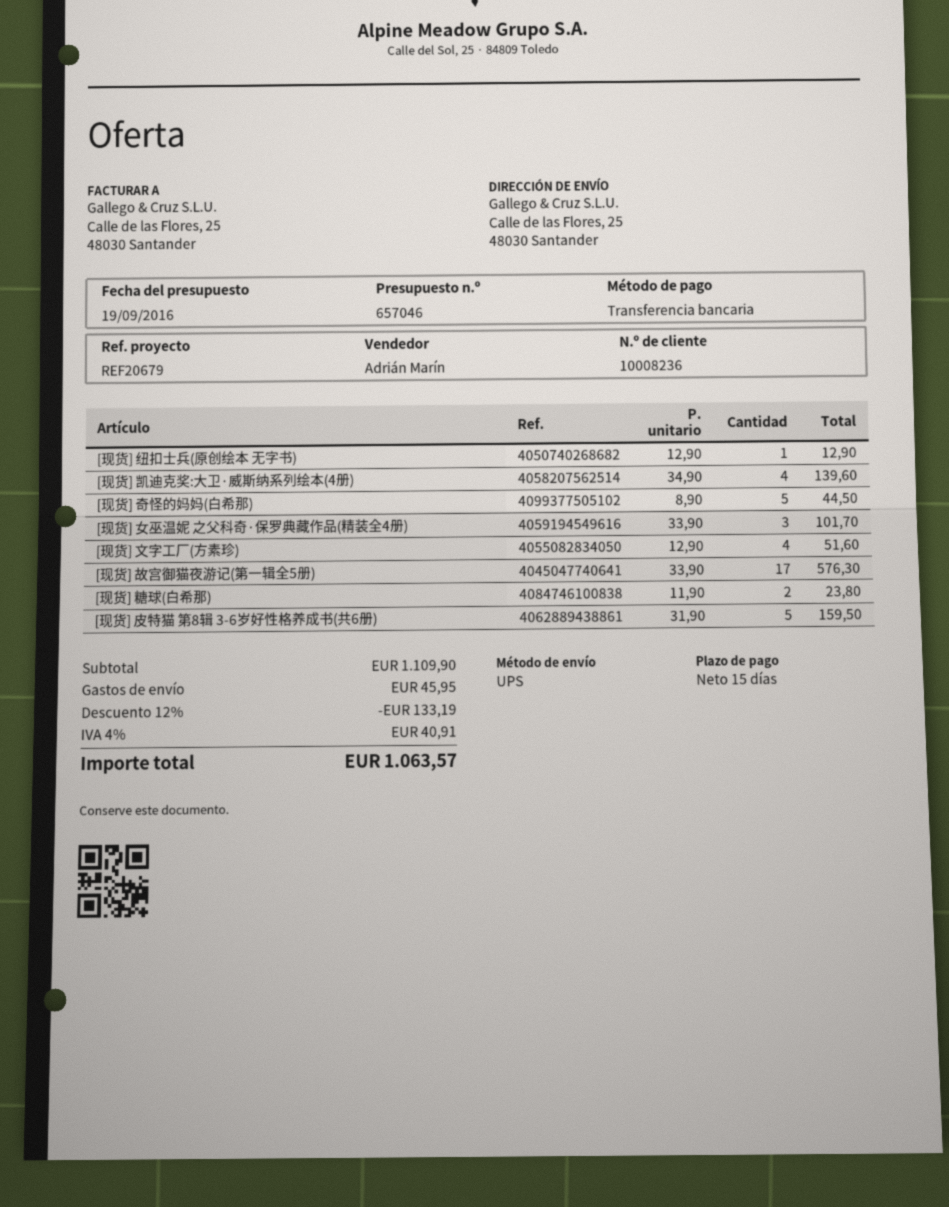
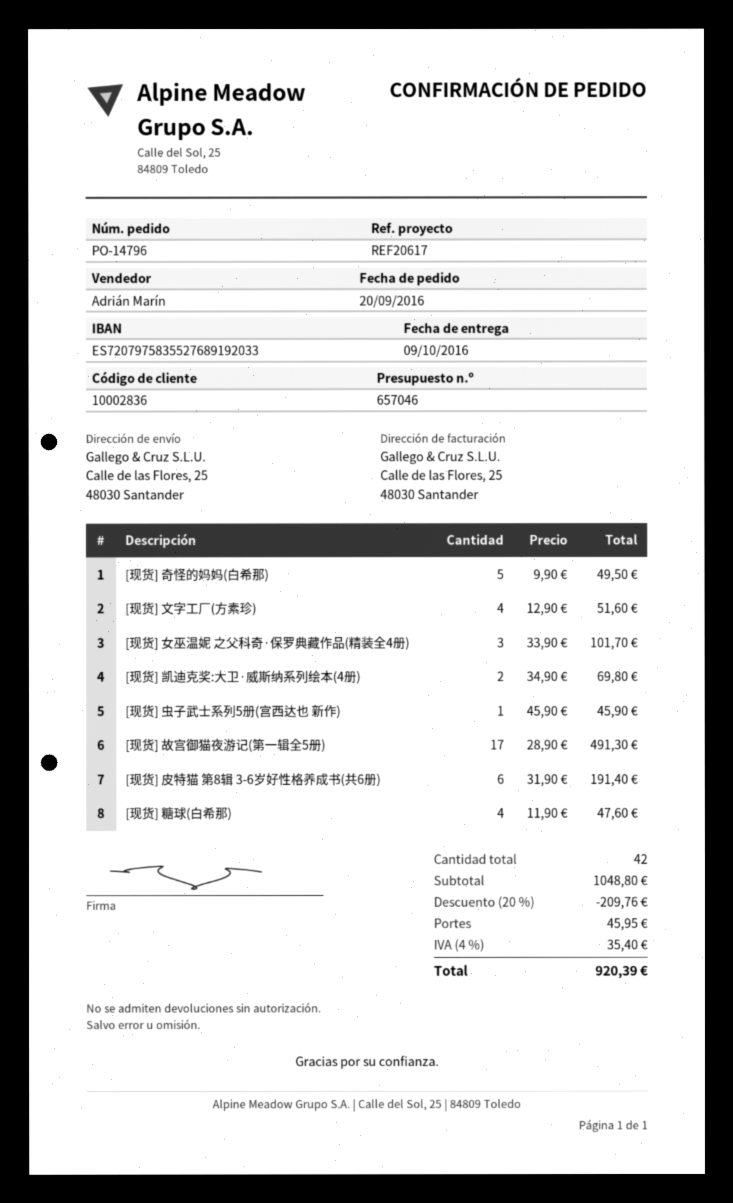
customer number: 10008236 -> 10002836
reference: REF20679 -> REF20617
[现货] 纽扣士兵(原创绘本 无字书): 1 x 12.90 = 12.90 -> none
[现货] 凯迪克奖:大卫·威斯纳系列绘本(4册): 4 x 34.90 = 139.60 -> 2 x 34.90 = 69.80
[现货] 奇怪的妈妈(白希那): 5 x 8.90 = 44.50 -> 5 x 9.90 = 49.50
[现货] 故宫御猫夜游记(第一辑全5册): 17 x 33.90 = 576.30 -> 17 x 28.90 = 491.30
[现货] 糖球(白希那): 2 x 11.90 = 23.80 -> 4 x 11.90 = 47.60
[现货] 皮特猫 第8辑 3-6岁好性格养成书(共6册): 5 x 31.90 = 159.50 -> 6 x 31.90 = 191.40
[现货] 虫子武士系列5册(宫西达也 新作): none -> 1 x 45.90 = 45.90
subtotal: 1109.90 -> 1048.80
discount: 12% = 133.19 -> 20% = 209.76
tax: 4% = 40.91 -> 4% = 35.40
total: 1063.57 -> 920.39

